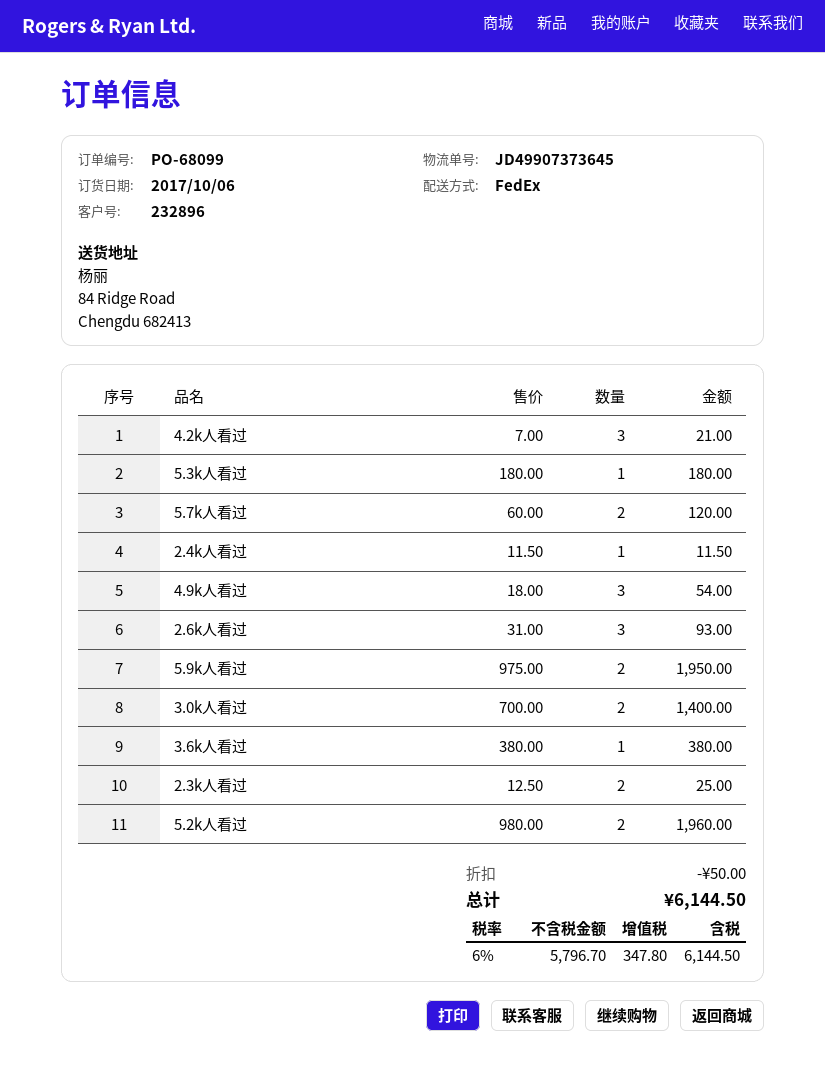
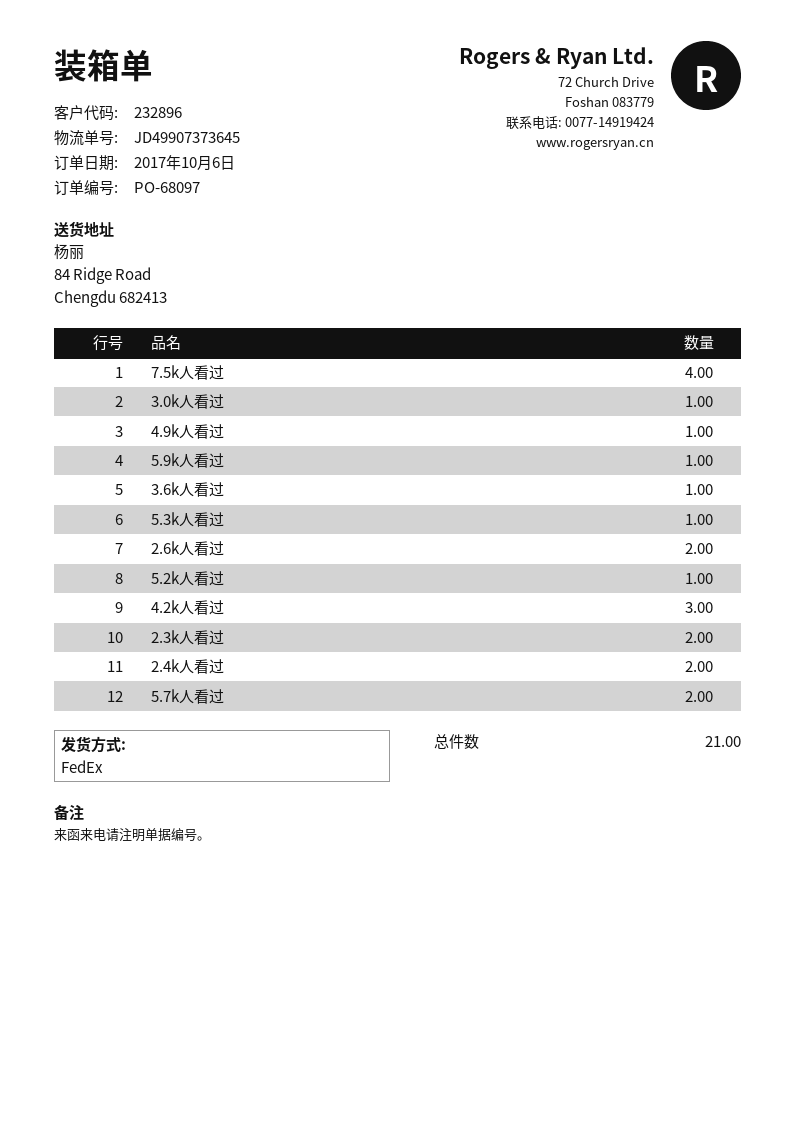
order number: PO-68099 -> PO-68097
2.4k人看过: 1 -> 2
4.9k人看过: 3 -> 1
2.6k人看过: 3 -> 2
5.9k人看过: 2 -> 1
3.0k人看过: 2 -> 1
5.2k人看过: 2 -> 1
7.5k人看过: none -> 4

